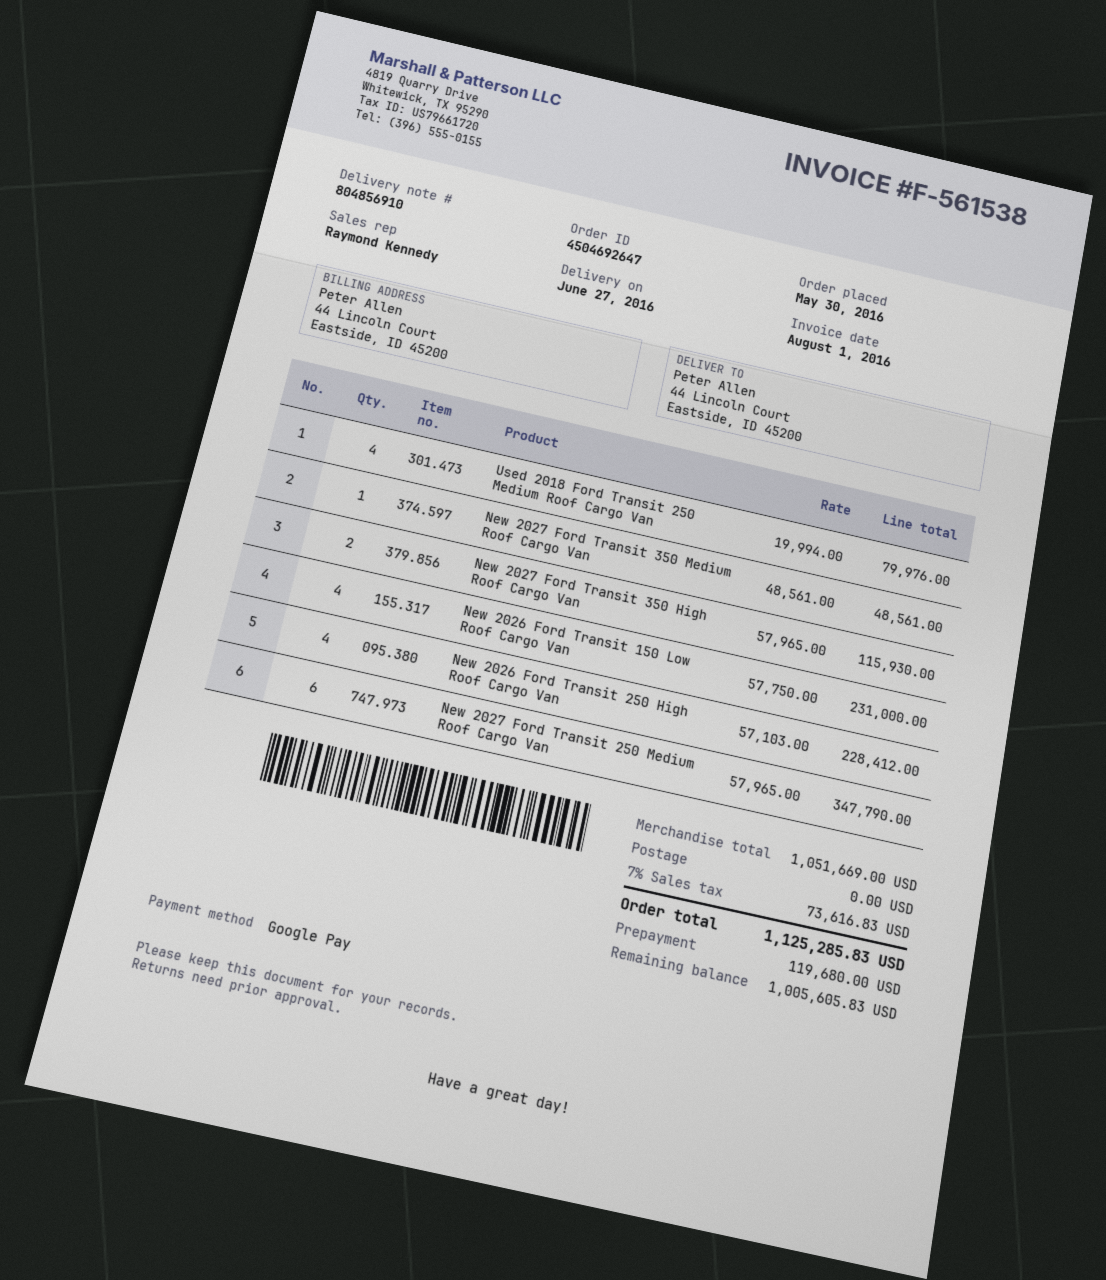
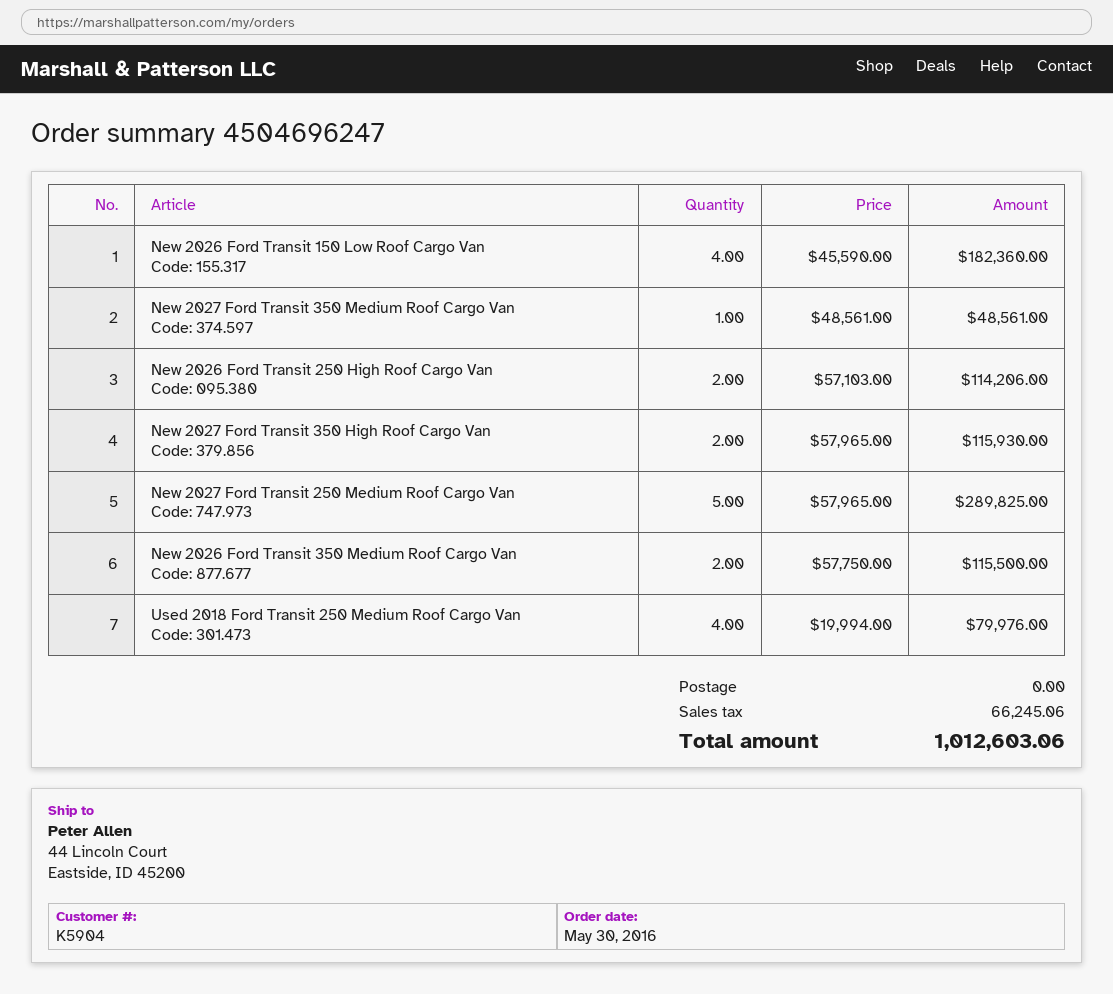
order number: 4504692647 -> 4504696247
New 2026 Ford Transit 150 Low Roof Cargo Van: 4 x 57750.00 = 231000.00 -> 4 x 45590.00 = 182360.00
New 2026 Ford Transit 250 High Roof Cargo Van: 4 x 57103.00 = 228412.00 -> 2 x 57103.00 = 114206.00
New 2027 Ford Transit 250 Medium Roof Cargo Van: 6 x 57965.00 = 347790.00 -> 5 x 57965.00 = 289825.00
New 2026 Ford Transit 350 Medium Roof Cargo Van: none -> 2 x 57750.00 = 115500.00
tax: 73616.83 -> 66245.06
total: 1125285.83 -> 1012603.06

